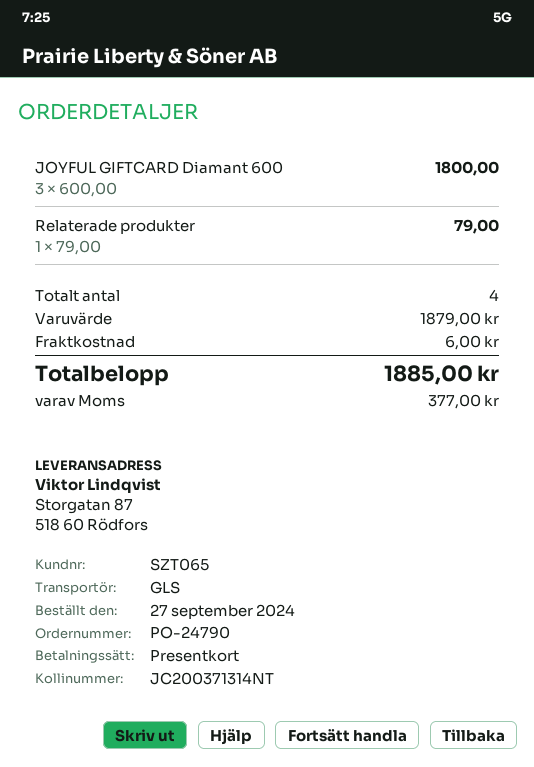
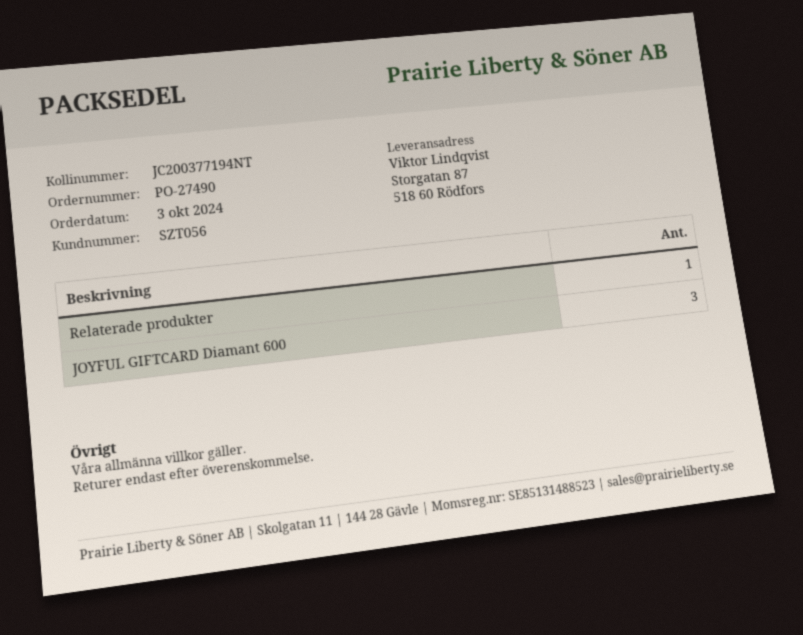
order number: PO-24790 -> PO-27490
order date: 2024-09-27 -> 2024-10-03
customer number: SZT065 -> SZT056
tracking number: JC200371314NT -> JC200377194NT

